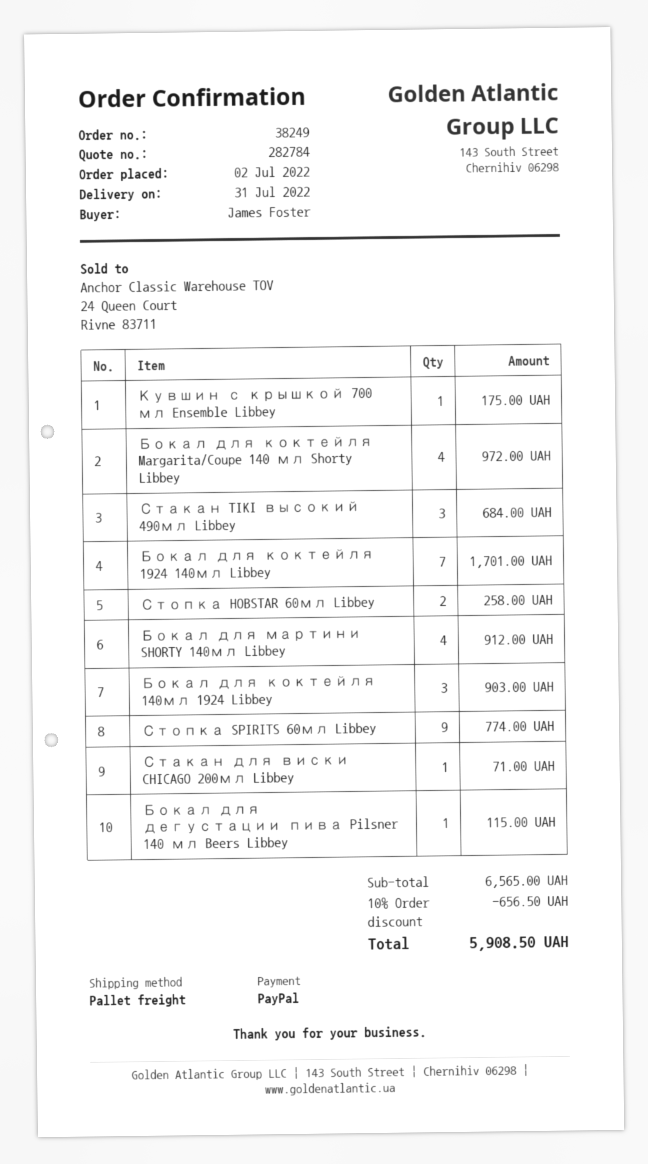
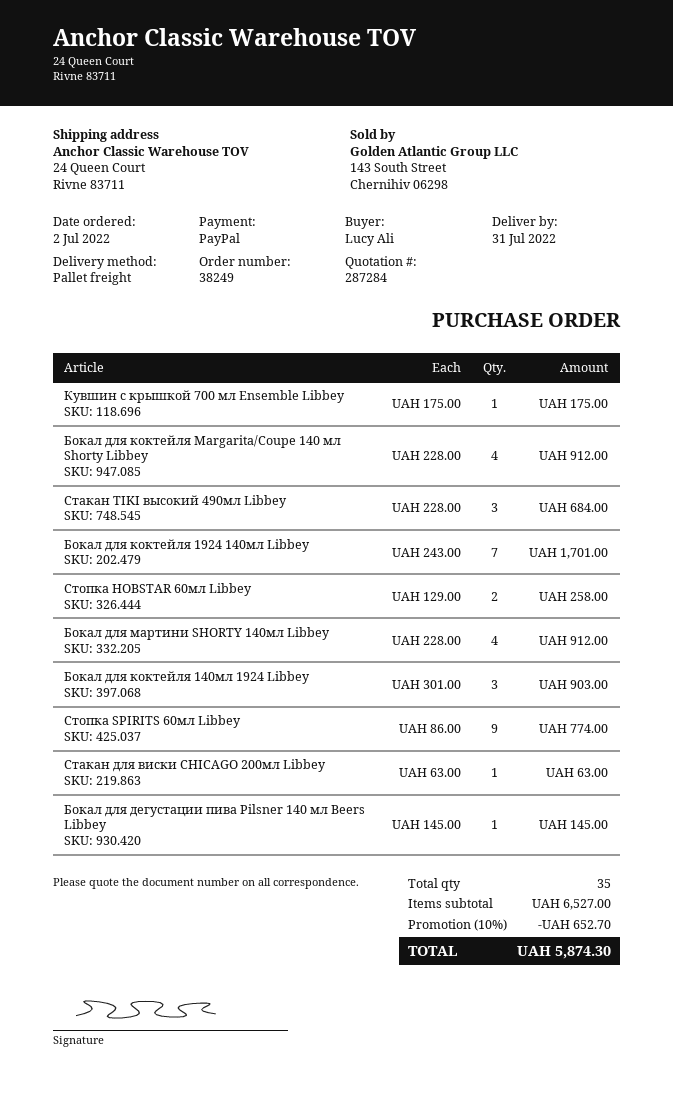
quote number: 282784 -> 287284
ordered by: James Foster -> Lucy Ali
Бокал для коктейля Margarita/Coupe 140 мл Shorty Libbey: 4 for 972.00 -> 4 for 912.00
Стакан для виски CHICAGO 200мл Libbey: 1 for 71.00 -> 1 for 63.00
Бокал для дегустации пива Pilsner 140 мл Beers Libbey: 1 for 115.00 -> 1 for 145.00
subtotal: 6565.00 -> 6527.00
discount: 10% = 656.50 -> 10% = 652.70
total: 5908.50 -> 5874.30

